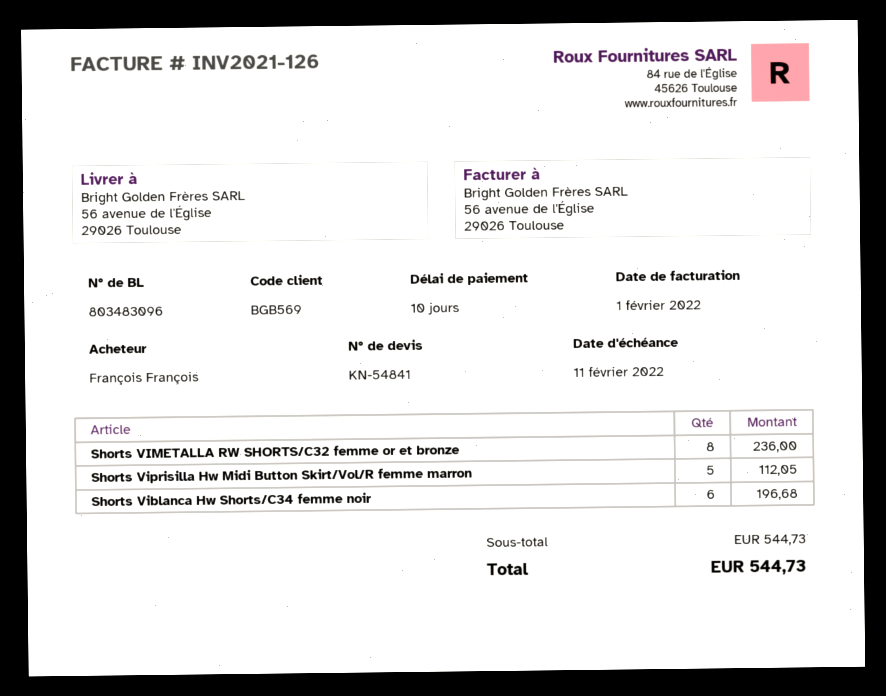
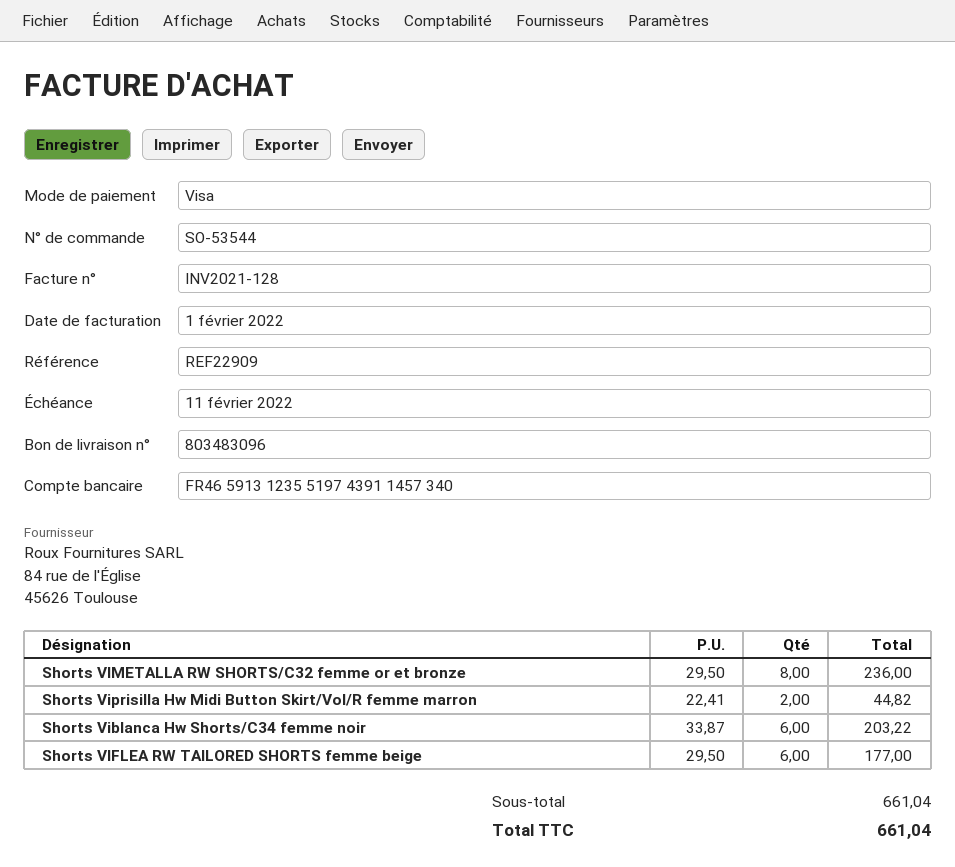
invoice number: INV2021-126 -> INV2021-128
Shorts Viprisilla Hw Midi Button Skirt/Vol/R femme marron: 5 for 112.05 -> 2 for 44.82
Shorts Viblanca Hw Shorts/C34 femme noir: 6 for 196.68 -> 6 for 203.22
Shorts VIFLEA RW TAILORED SHORTS femme beige: none -> 6 for 177.00
subtotal: 544.73 -> 661.04
total: 544.73 -> 661.04

